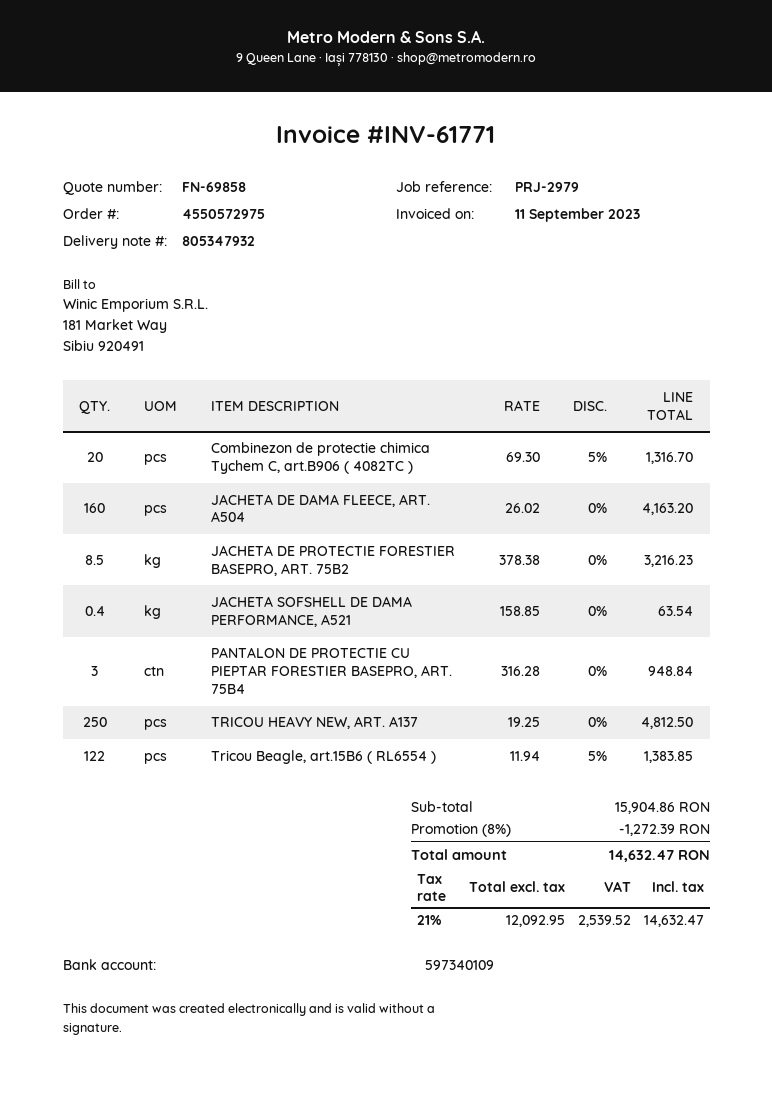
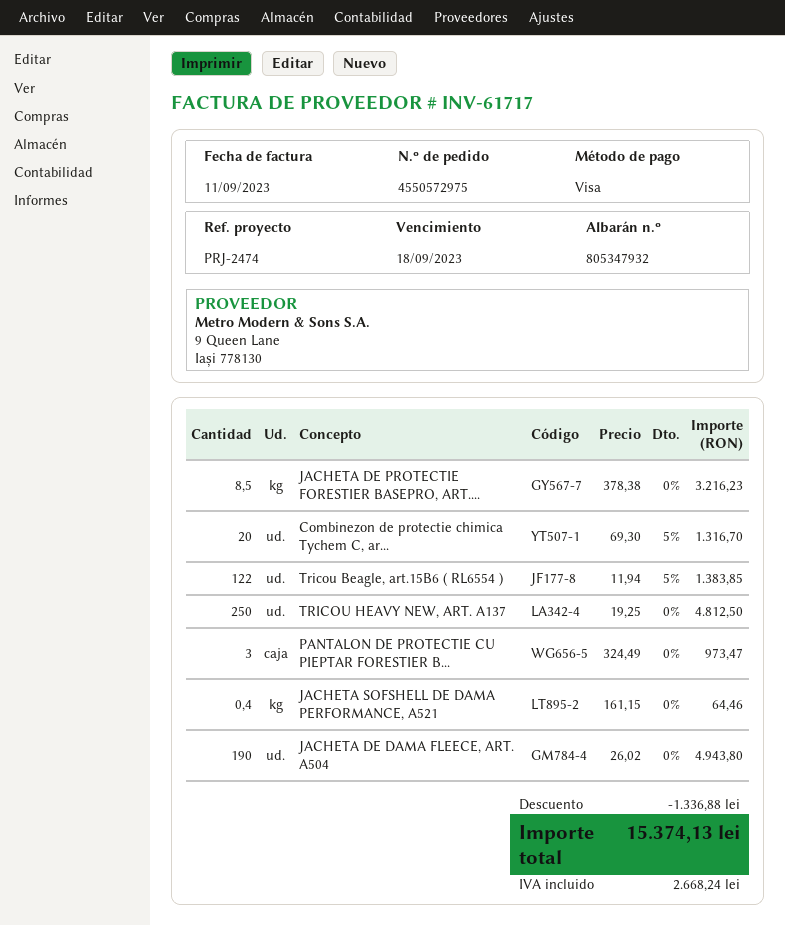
invoice number: INV-61771 -> INV-61717
reference: PRJ-2979 -> PRJ-2474
JACHETA DE DAMA FLEECE, ART. A504: 160 x 26.02 = 4163.20 -> 190 x 26.02 = 4943.80
JACHETA SOFSHELL DE DAMA PERFORMANCE, A521: 0.4 x 158.85 = 63.54 -> 0.4 x 161.15 = 64.46
PANTALON DE PROTECTIE CU PIEPTAR FORESTIER BASEPRO, ART. 75B4: 3 x 316.28 = 948.84 -> 3 x 324.49 = 973.47
discount: 1272.39 -> 1336.88
tax: 2539.52 -> 2668.24
total: 14632.47 -> 15374.13

